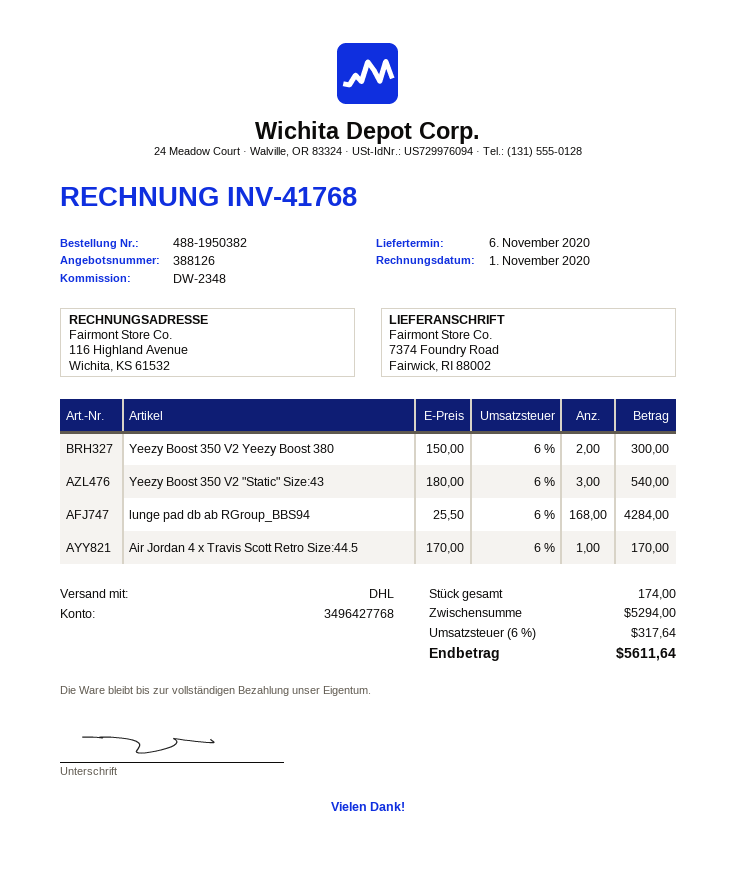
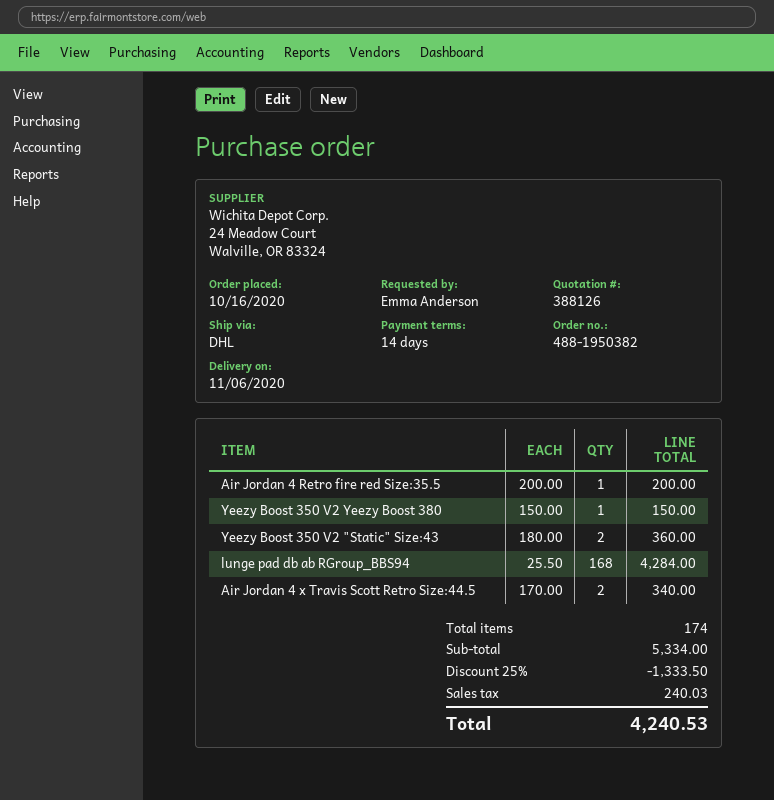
Yeezy Boost 350 V2 Yeezy Boost 380: 2 x 150.00 = 300.00 -> 1 x 150.00 = 150.00
Yeezy Boost 350 V2 "Static" Size:43: 3 x 180.00 = 540.00 -> 2 x 180.00 = 360.00
Air Jordan 4 x Travis Scott Retro Size:44.5: 1 x 170.00 = 170.00 -> 2 x 170.00 = 340.00
Air Jordan 4 Retro fire red Size:35.5: none -> 1 x 200.00 = 200.00
subtotal: 5294.00 -> 5334.00
discount: none -> 25% = 1333.50
tax: 317.64 -> 240.03
total: 5611.64 -> 4240.53

